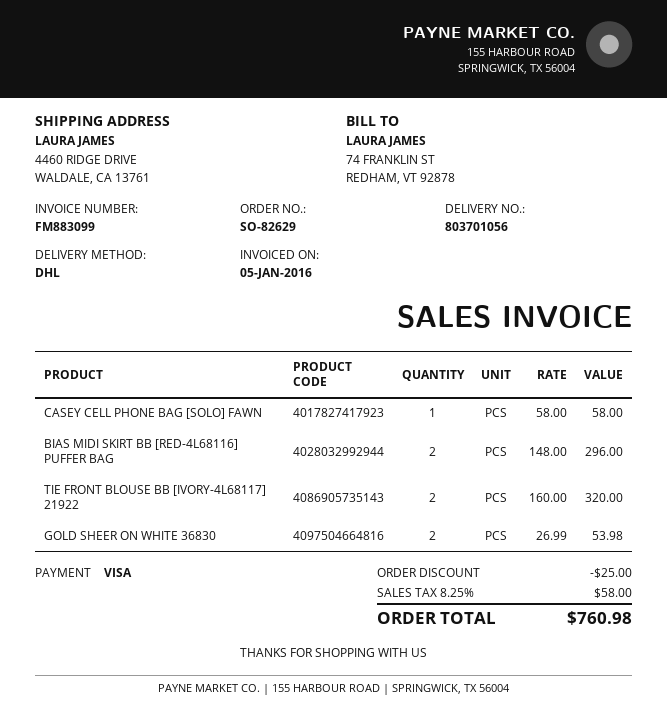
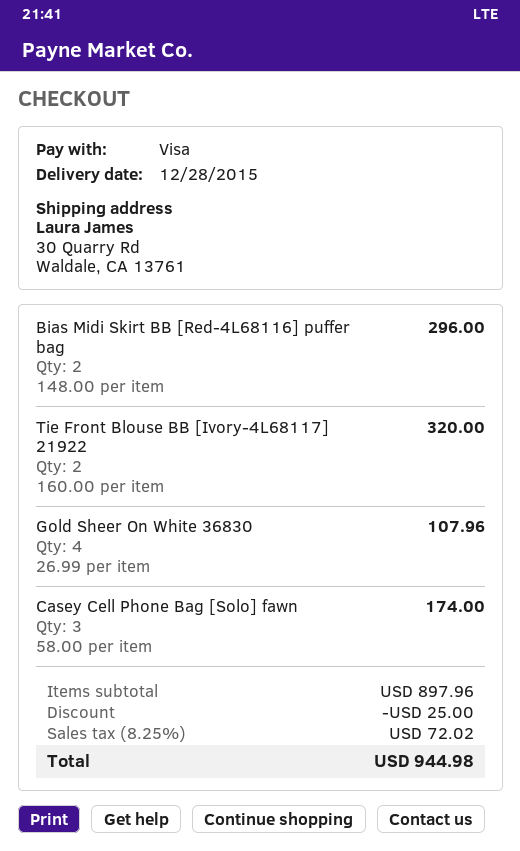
ship to: 4460 RIDGE DRIVE, WALDALE, CA 13761 -> 30 Quarry Rd, Waldale, CA 13761
CASEY CELL PHONE BAG [SOLO] FAWN: 1 x 58.00 = 58.00 -> 3 x 58.00 = 174.00
GOLD SHEER ON WHITE 36830: 2 x 26.99 = 53.98 -> 4 x 26.99 = 107.96
tax: 8.25% = 58.00 -> 8.25% = 72.02
total: 760.98 -> 944.98

